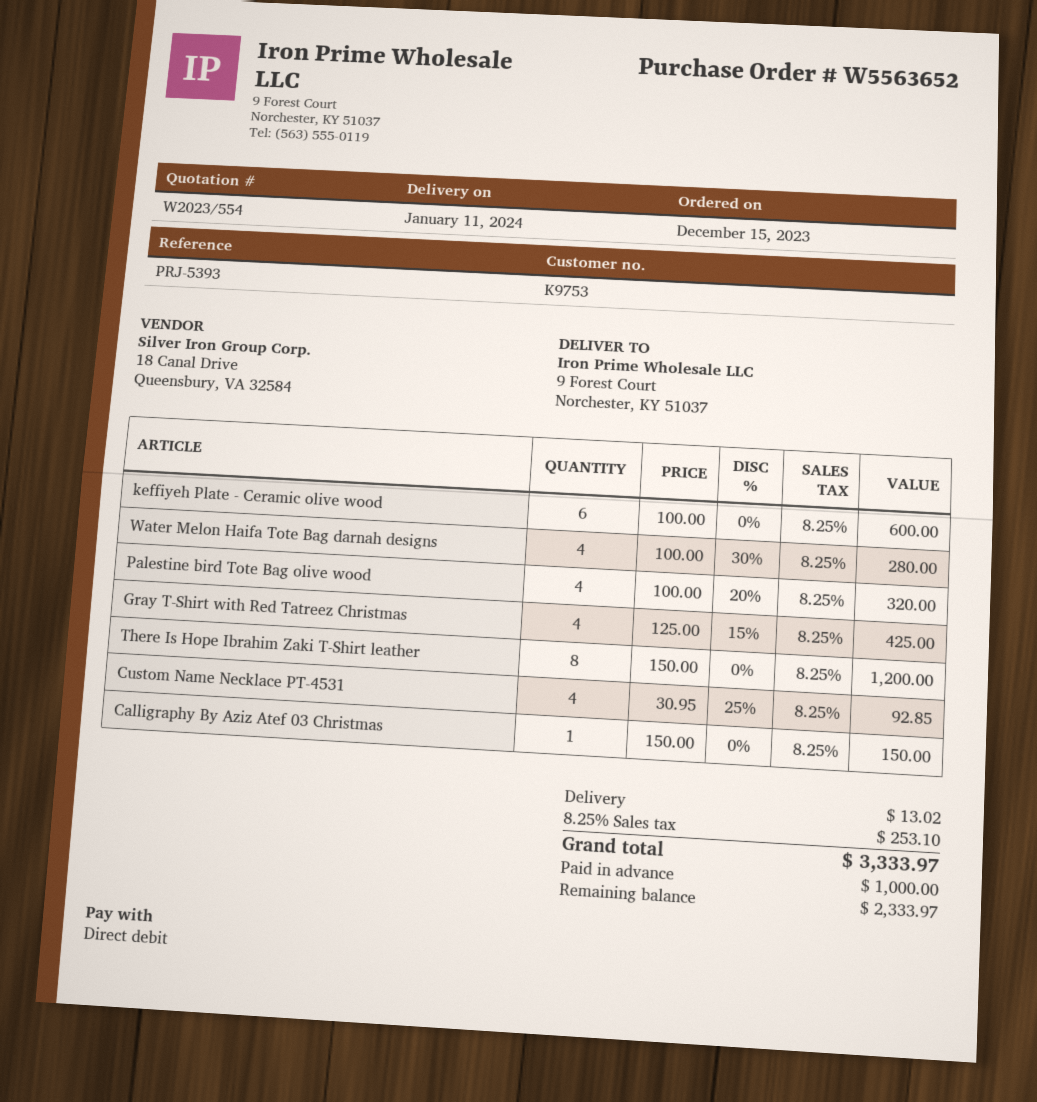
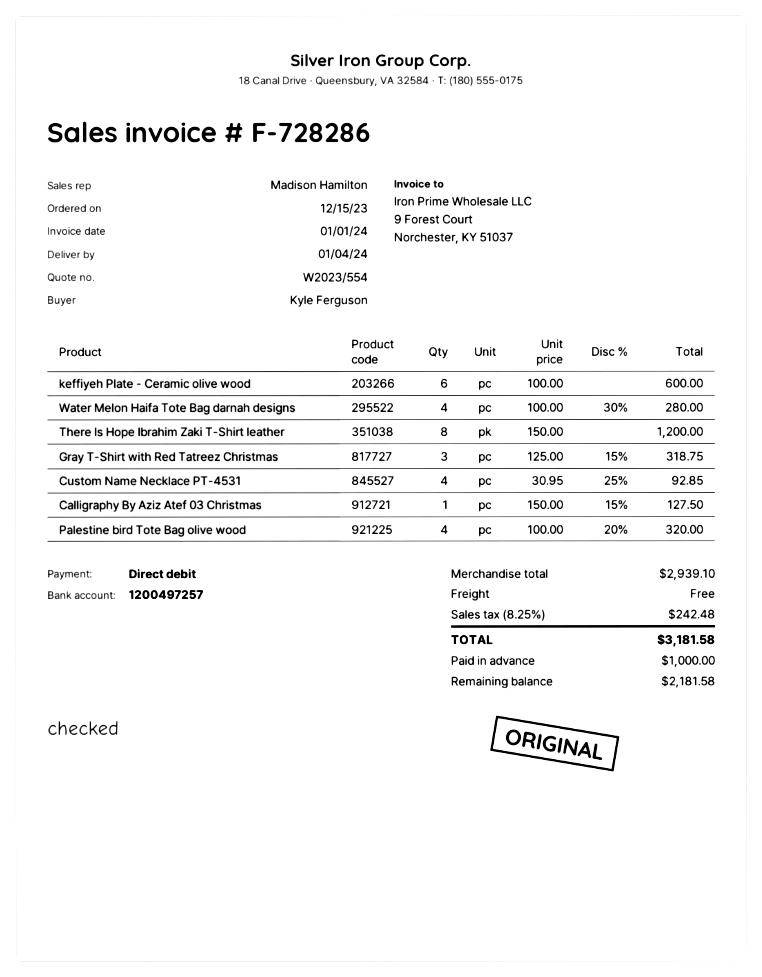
delivery date: 2024-01-11 -> 2024-01-04
Gray T-Shirt with Red Tatreez Christmas: 4 x 125.00 - 15% = 425.00 -> 3 x 125.00 - 15% = 318.75
Calligraphy By Aziz Atef 03 Christmas: 1 x 150.00 = 150.00 -> 1 x 150.00 - 15% = 127.50
shipping: 13.02 -> 0.00
tax: 8.25% = 253.10 -> 8.25% = 242.48
total: 3333.97 -> 3181.58
balance: 2333.97 -> 2181.58

